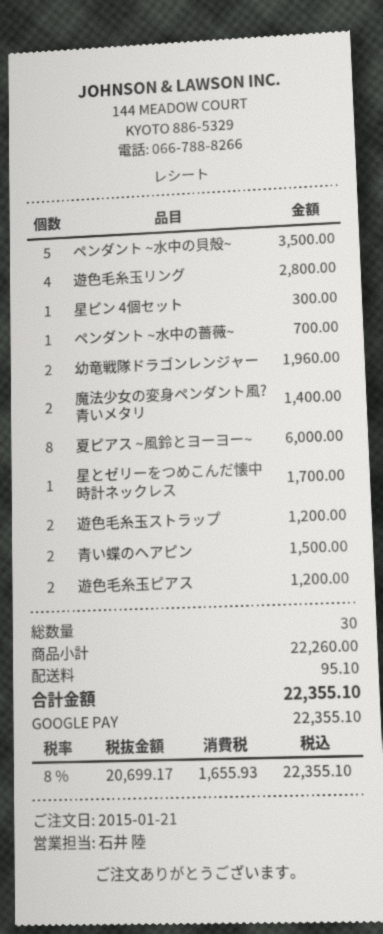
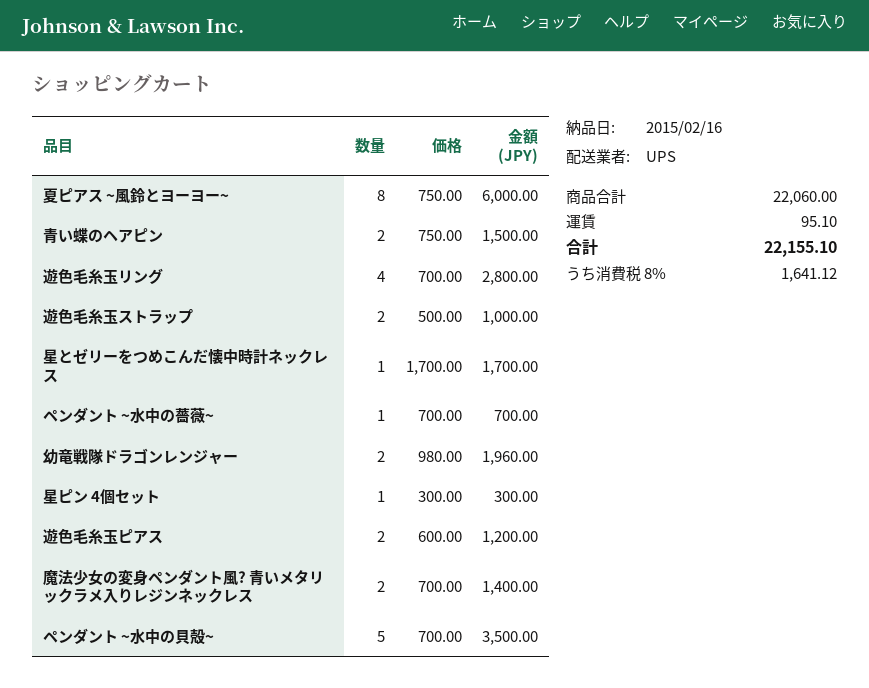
遊色毛糸玉ストラップ: 2 for 1200.00 -> 2 for 1000.00
subtotal: 22260.00 -> 22060.00
tax: 8% = 1655.93 -> 8% = 1641.12
total: 22355.10 -> 22155.10

